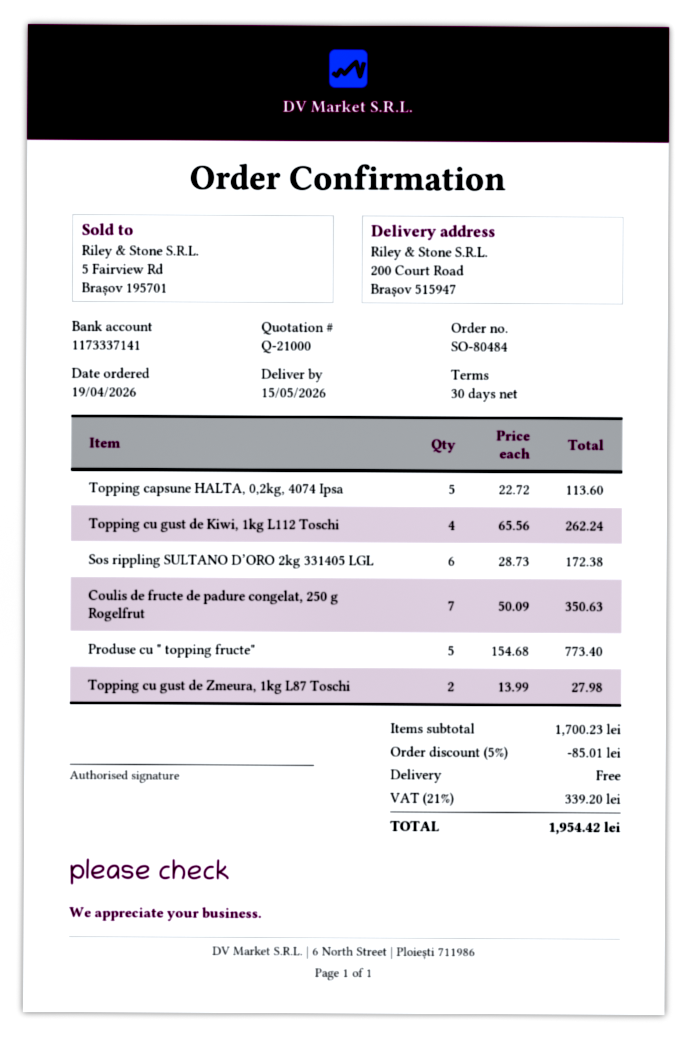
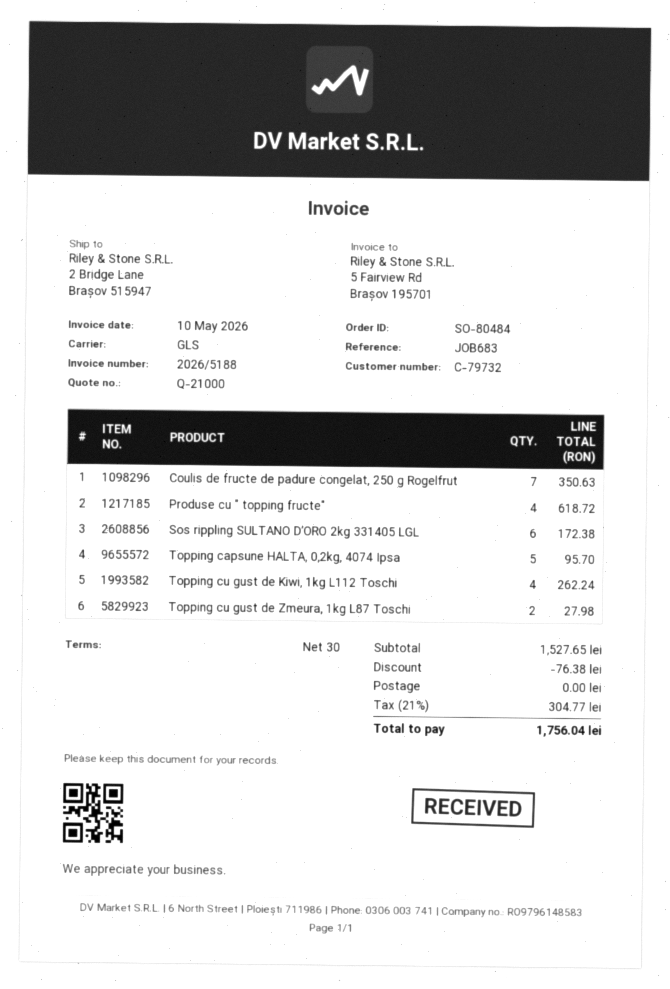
ship to: 200 Court Road, Brașov 515947 -> 2 Bridge Lane, Brașov 515947
Topping capsune HALTA, 0,2kg, 4074 Ipsa: 5 for 113.60 -> 5 for 95.70
Produse cu " topping fructe": 5 for 773.40 -> 4 for 618.72
subtotal: 1700.23 -> 1527.65
discount: 85.01 -> 76.38
tax: 21% = 339.20 -> 21% = 304.77
total: 1954.42 -> 1756.04

